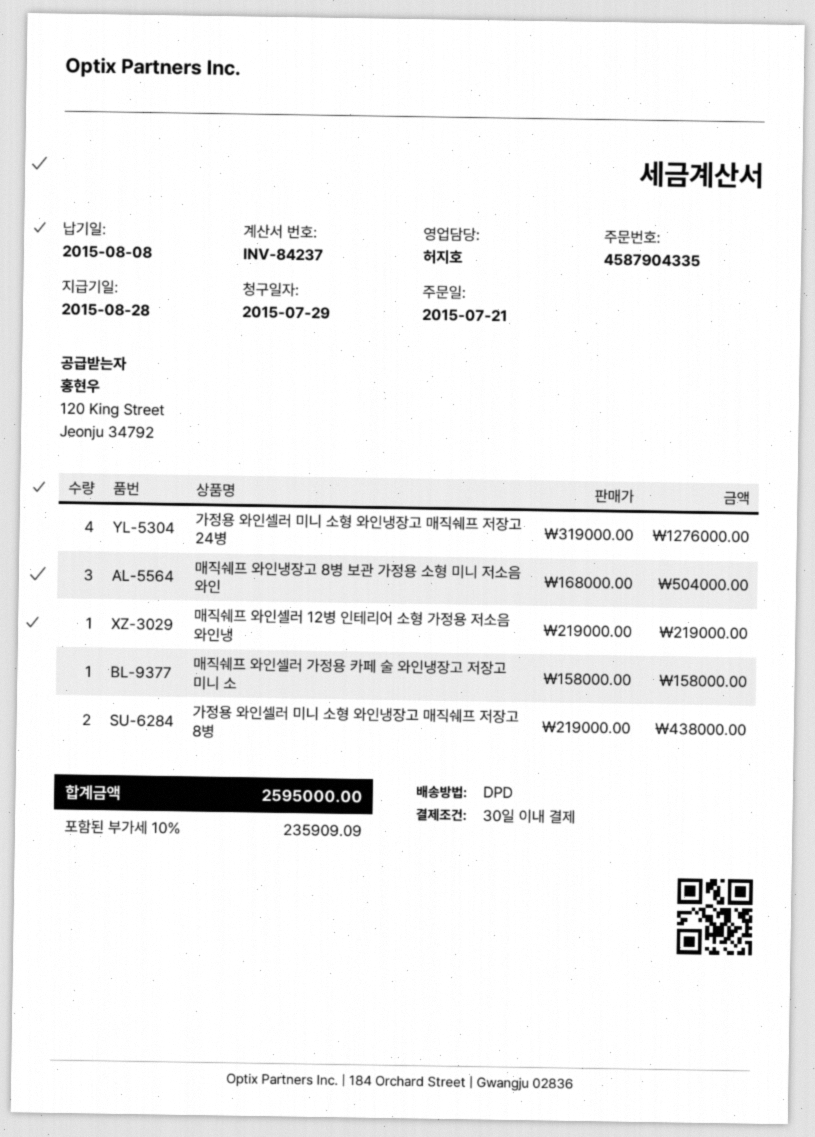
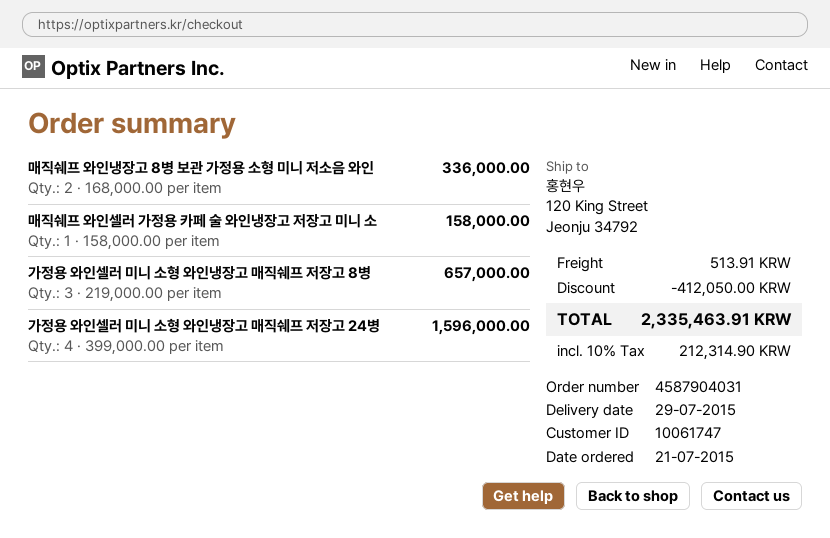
order number: 4587904335 -> 4587904031
delivery date: 2015-08-08 -> 2015-07-29
가정용 와인셀러 미니 소형 와인냉장고 매직쉐프 저장고 24병: 4 x 319000.00 = 1276000.00 -> 4 x 399000.00 = 1596000.00
매직쉐프 와인냉장고 8병 보관 가정용 소형 미니 저소음 와인: 3 x 168000.00 = 504000.00 -> 2 x 168000.00 = 336000.00
매직쉐프 와인셀러 12병 인테리어 소형 가정용 저소음 와인냉: 1 x 219000.00 = 219000.00 -> none
가정용 와인셀러 미니 소형 와인냉장고 매직쉐프 저장고 8병: 2 x 219000.00 = 438000.00 -> 3 x 219000.00 = 657000.00
discount: none -> 412050.00
shipping: none -> 513.91
tax: 10% = 235909.09 -> 10% = 212314.90
total: 2595000.00 -> 2335463.91

